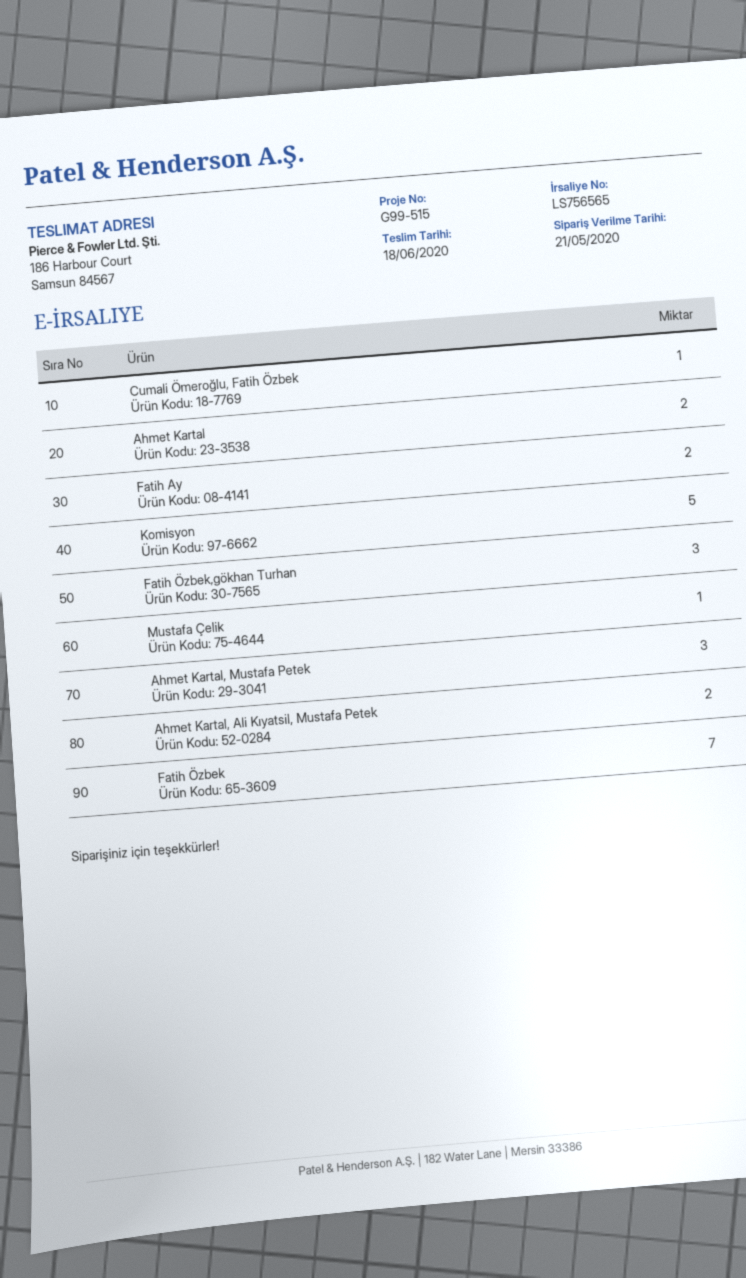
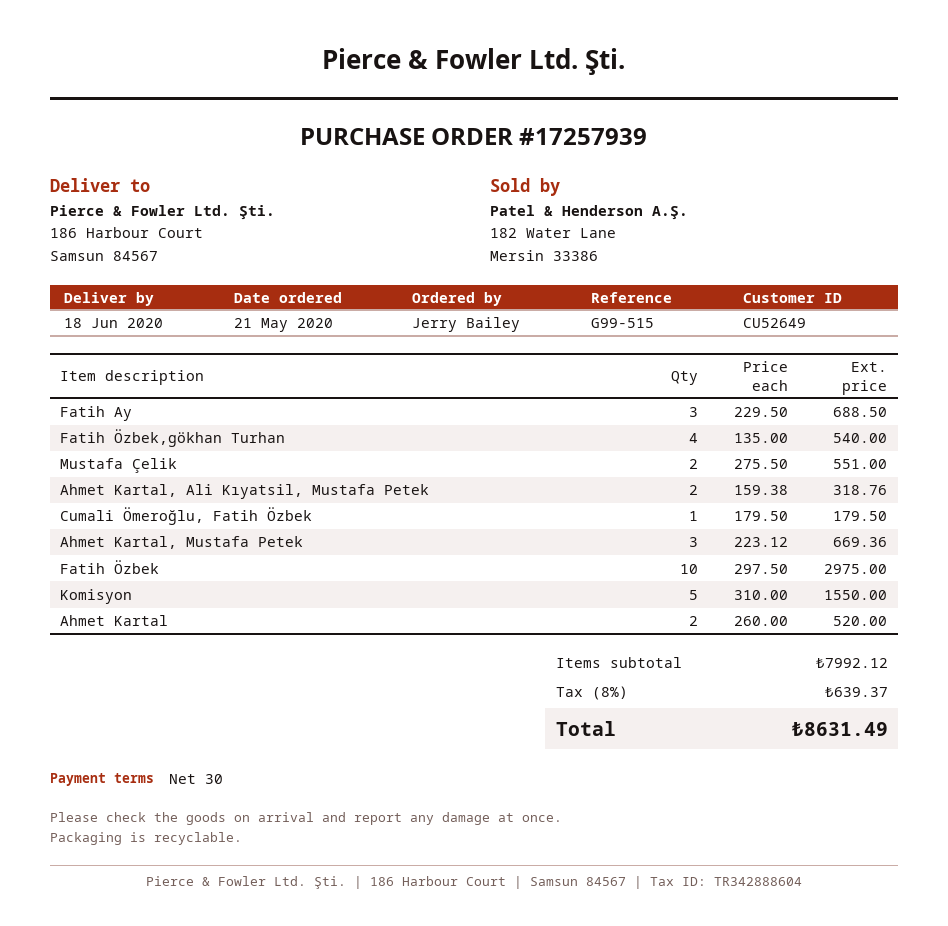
Fatih Ay: 2 -> 3
Fatih Özbek,gökhan Turhan: 3 -> 4
Mustafa Çelik: 1 -> 2
Fatih Özbek: 7 -> 10

